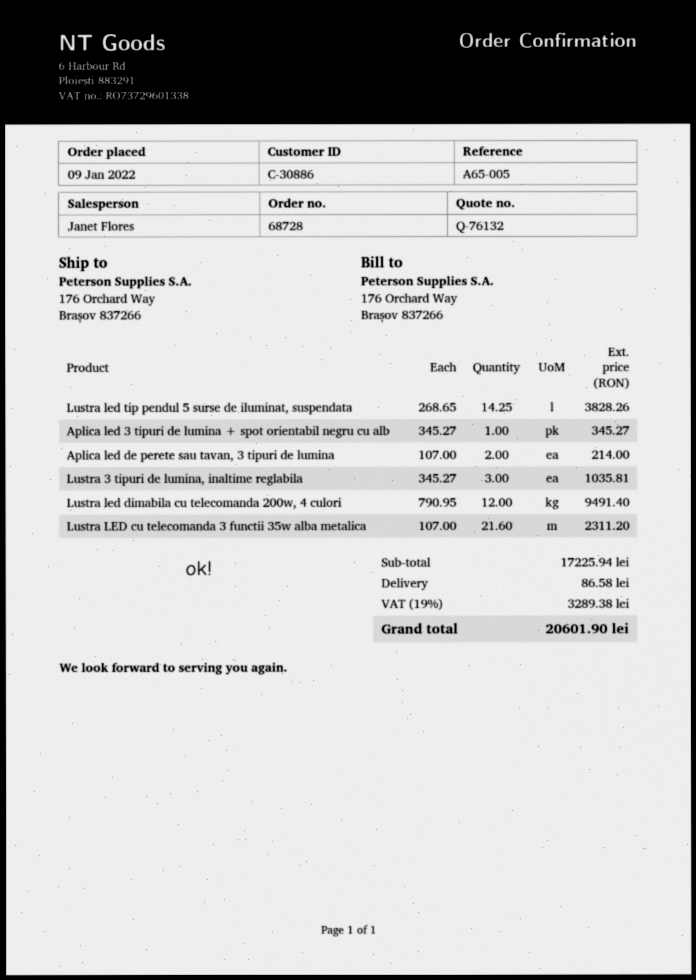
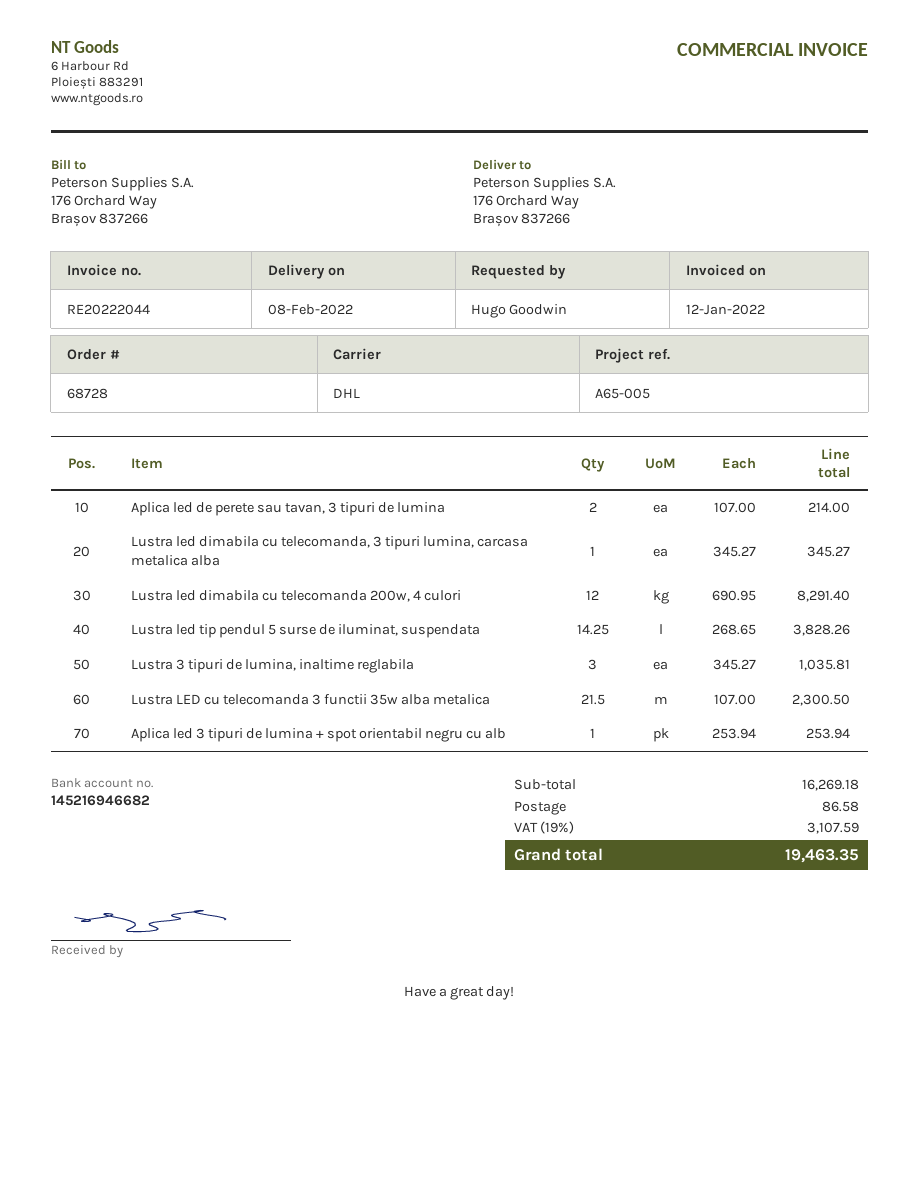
Aplica led 3 tipuri de lumina + spot orientabil negru cu alb: 1 x 345.27 = 345.27 -> 1 x 253.94 = 253.94
Lustra led dimabila cu telecomanda 200w, 4 culori: 12 x 790.95 = 9491.40 -> 12 x 690.95 = 8291.40
Lustra LED cu telecomanda 3 functii 35w alba metalica: 21.6 x 107.00 = 2311.20 -> 21.5 x 107.00 = 2300.50
Lustra led dimabila cu telecomanda, 3 tipuri lumina, carcasa metalica alba: none -> 1 x 345.27 = 345.27
subtotal: 17225.94 -> 16269.18
tax: 19% = 3289.38 -> 19% = 3107.59
total: 20601.90 -> 19463.35

